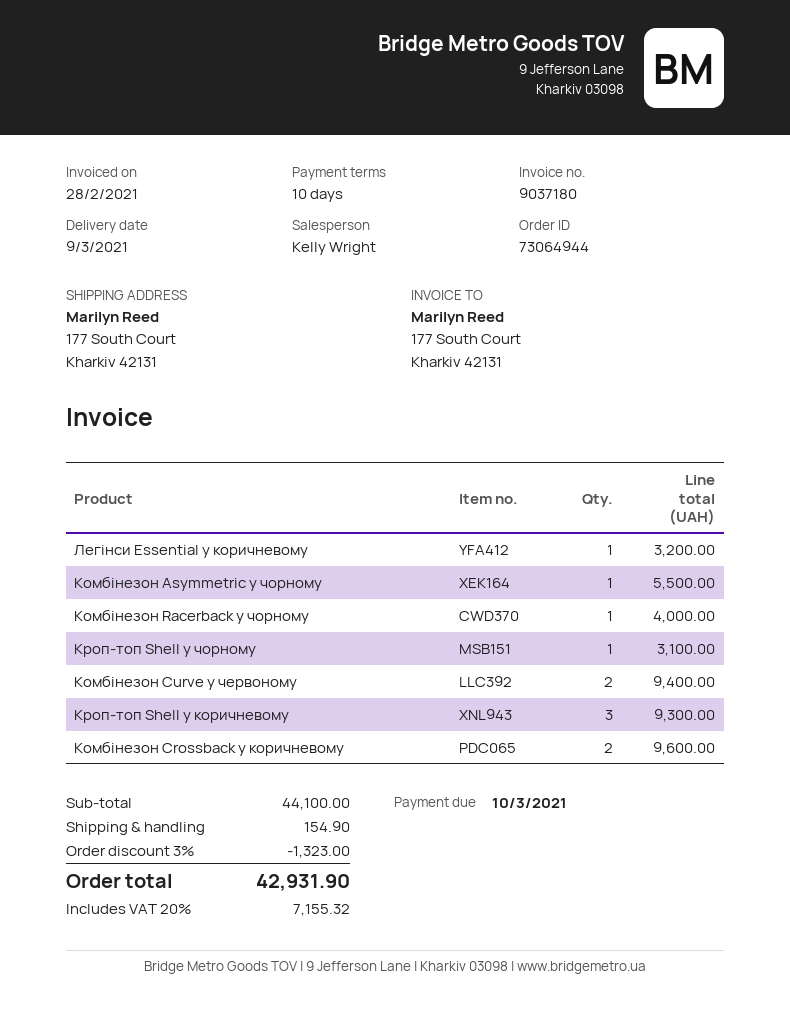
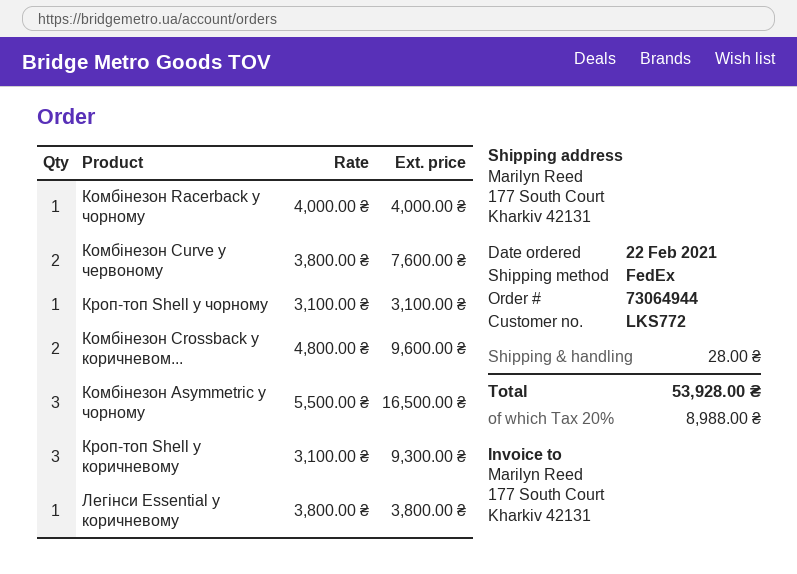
Легінси Essential у коричневому: 1 for 3200.00 -> 1 for 3800.00
Комбінезон Asymmetric у чорному: 1 for 5500.00 -> 3 for 16500.00
Комбінезон Curve у червоному: 2 for 9400.00 -> 2 for 7600.00
discount: 3% = 1323.00 -> none
shipping: 154.90 -> 28.00
tax: 20% = 7155.32 -> 20% = 8988.00
total: 42931.90 -> 53928.00

